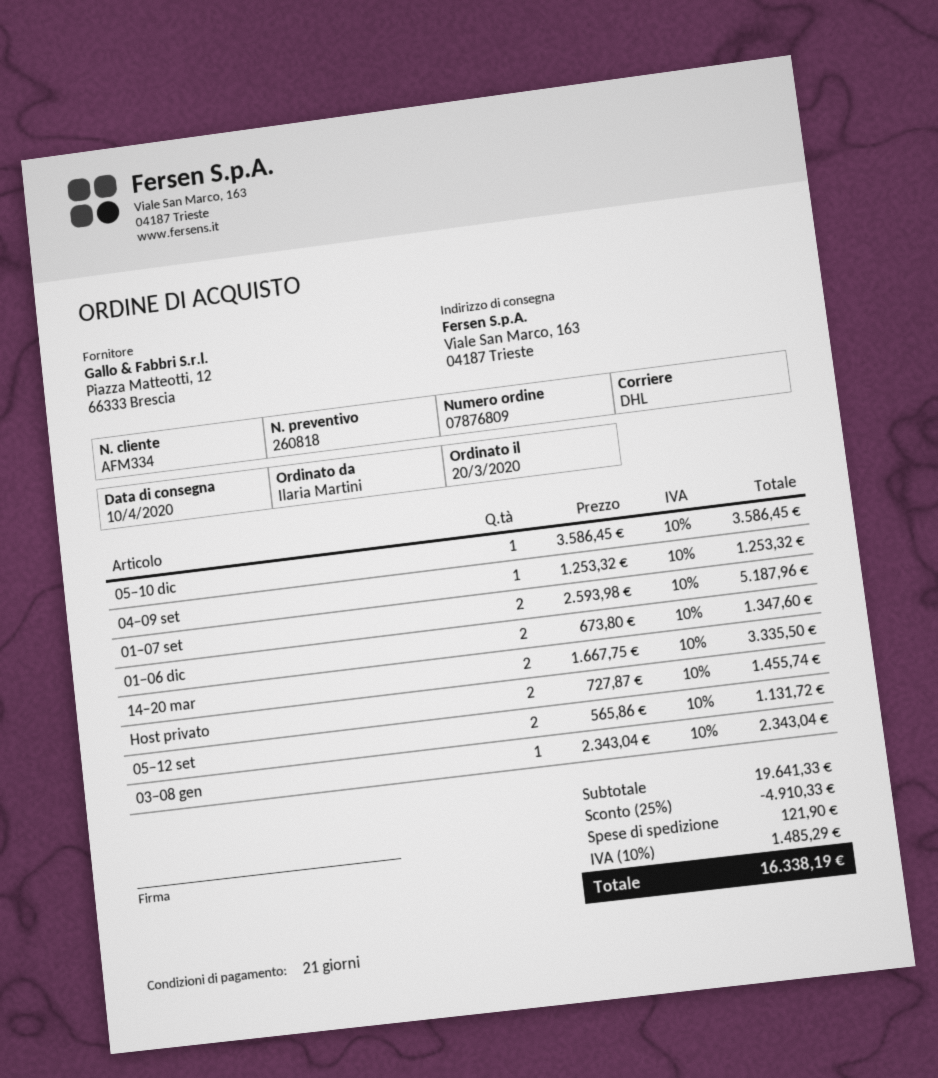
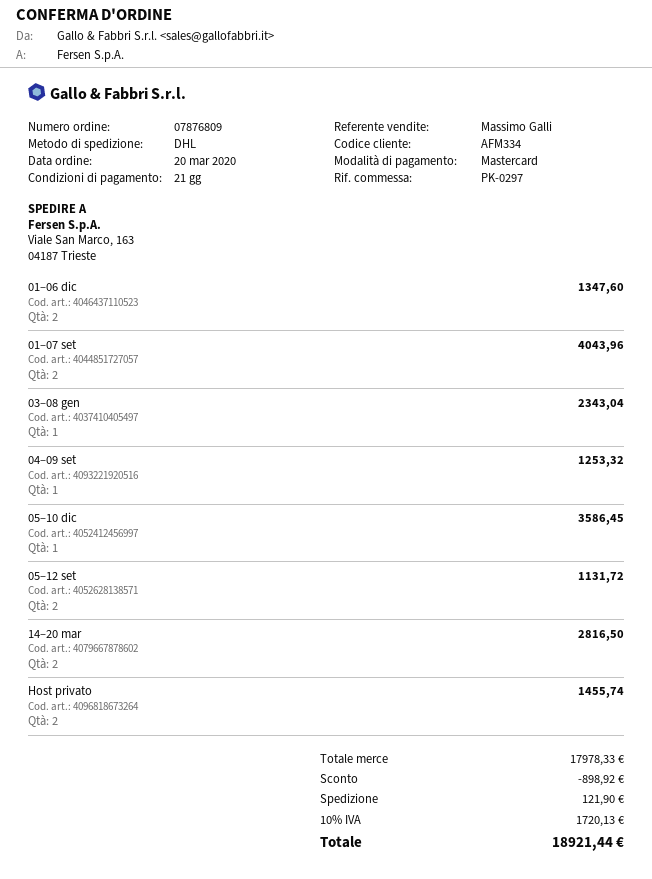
01–07 set: 2 for 5187.96 -> 2 for 4043.96
14–20 mar: 2 for 3335.50 -> 2 for 2816.50
subtotal: 19641.33 -> 17978.33
discount: 4910.33 -> 898.92
tax: 10% = 1485.29 -> 10% = 1720.13
total: 16338.19 -> 18921.44

